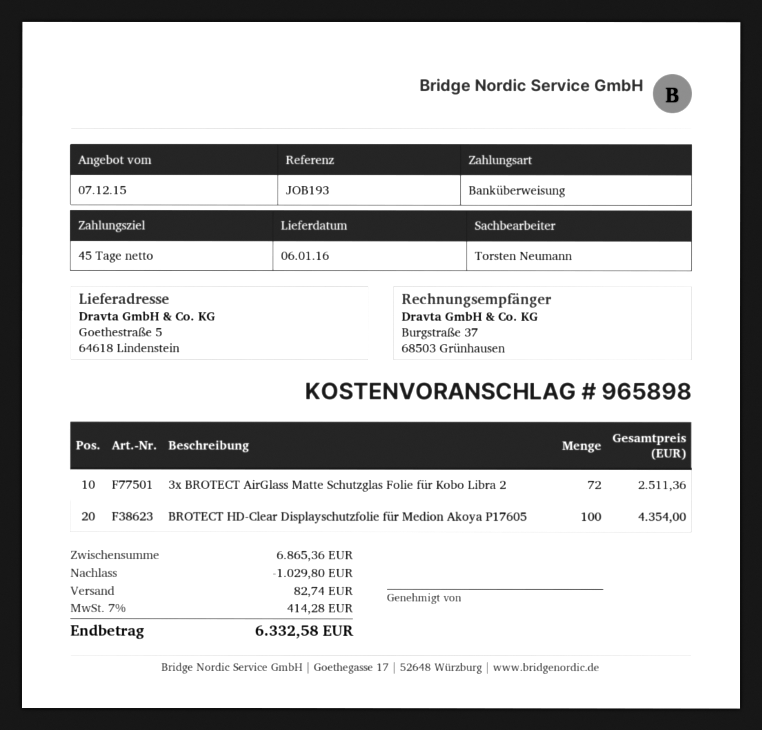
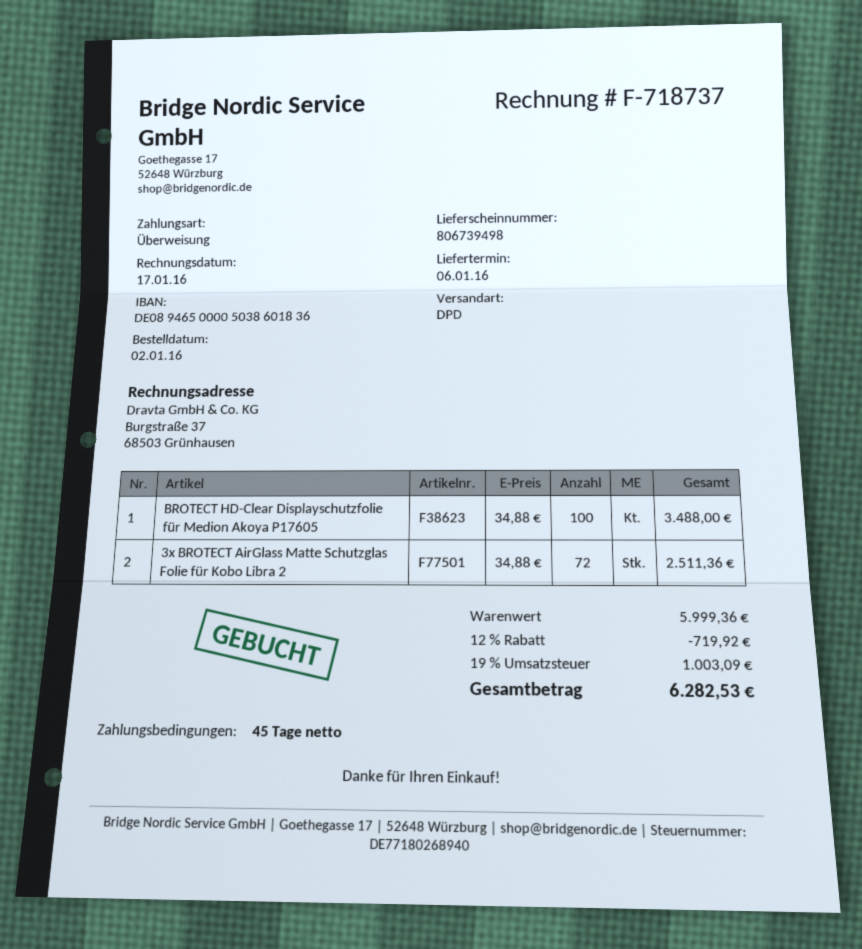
BROTECT HD-Clear Displayschutzfolie für Medion Akoya P17605: 100 for 4354.00 -> 100 for 3488.00
subtotal: 6865.36 -> 5999.36
discount: 1029.80 -> 719.92
shipping: 82.74 -> none
tax: 7% = 414.28 -> 19% = 1003.09
total: 6332.58 -> 6282.53

